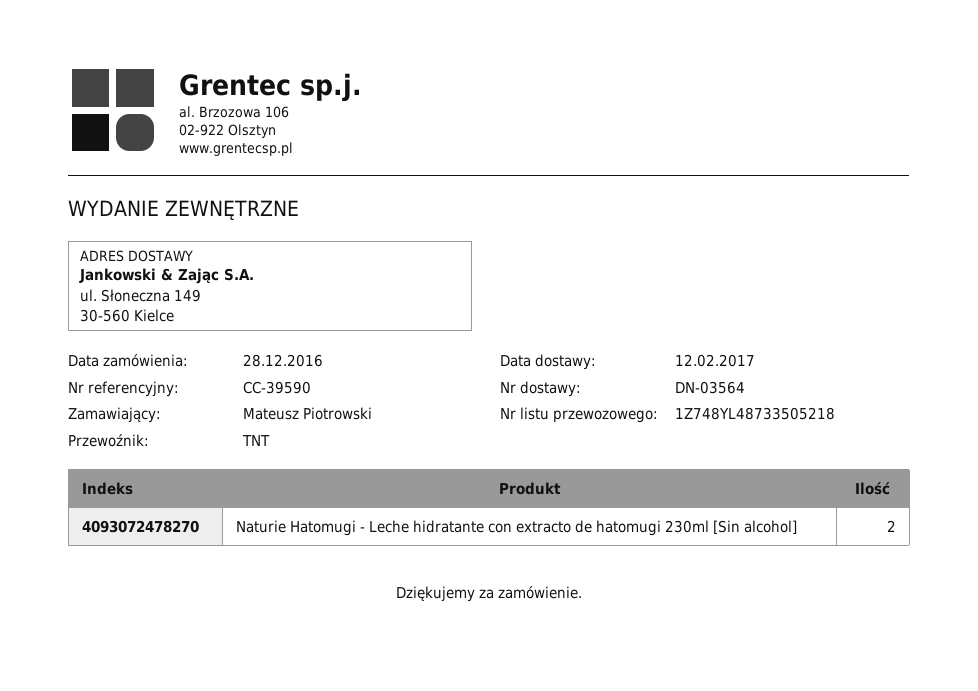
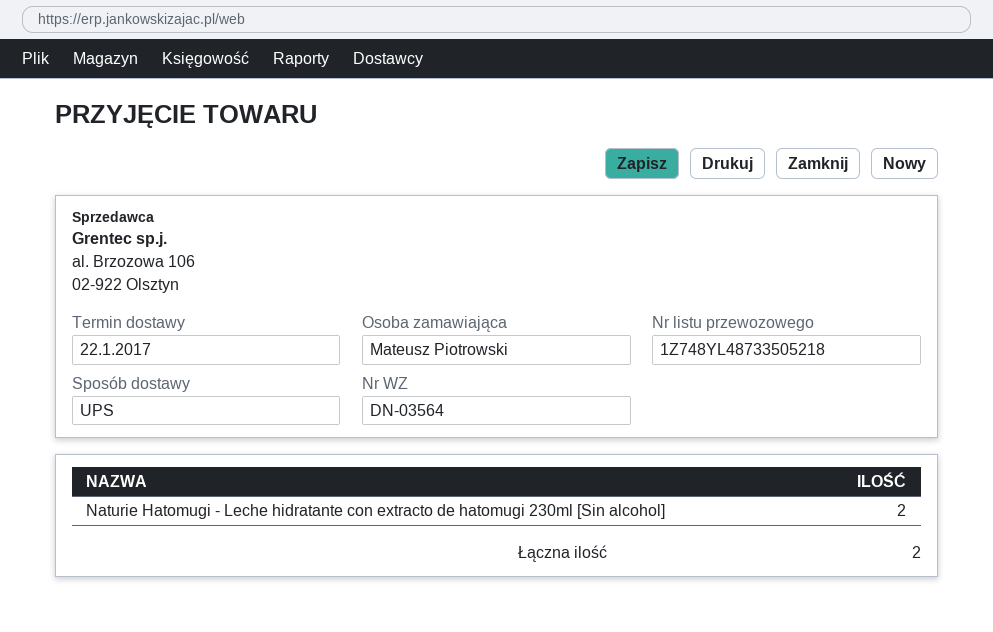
delivery date: 2017-02-12 -> 2017-01-22
shipping method: TNT -> UPS

